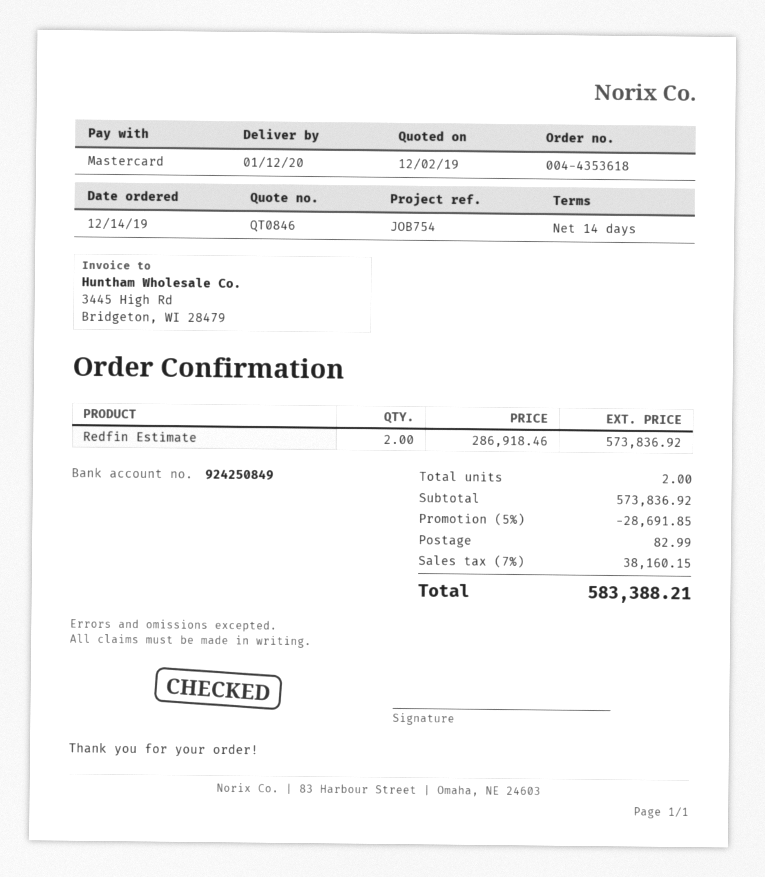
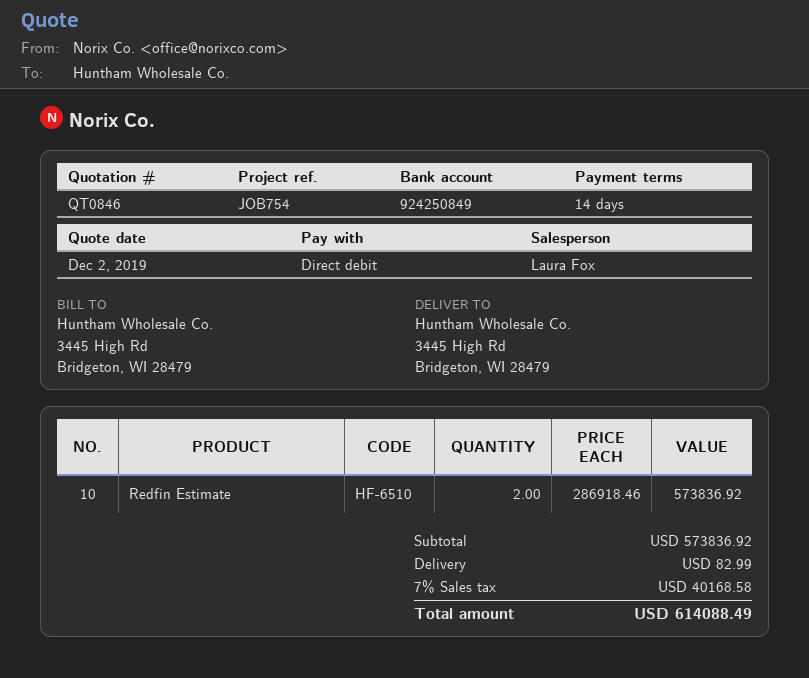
payment method: Mastercard -> direct debit
discount: 5% = 28691.85 -> none
tax: 7% = 38160.15 -> 7% = 40168.58
total: 583388.21 -> 614088.49

